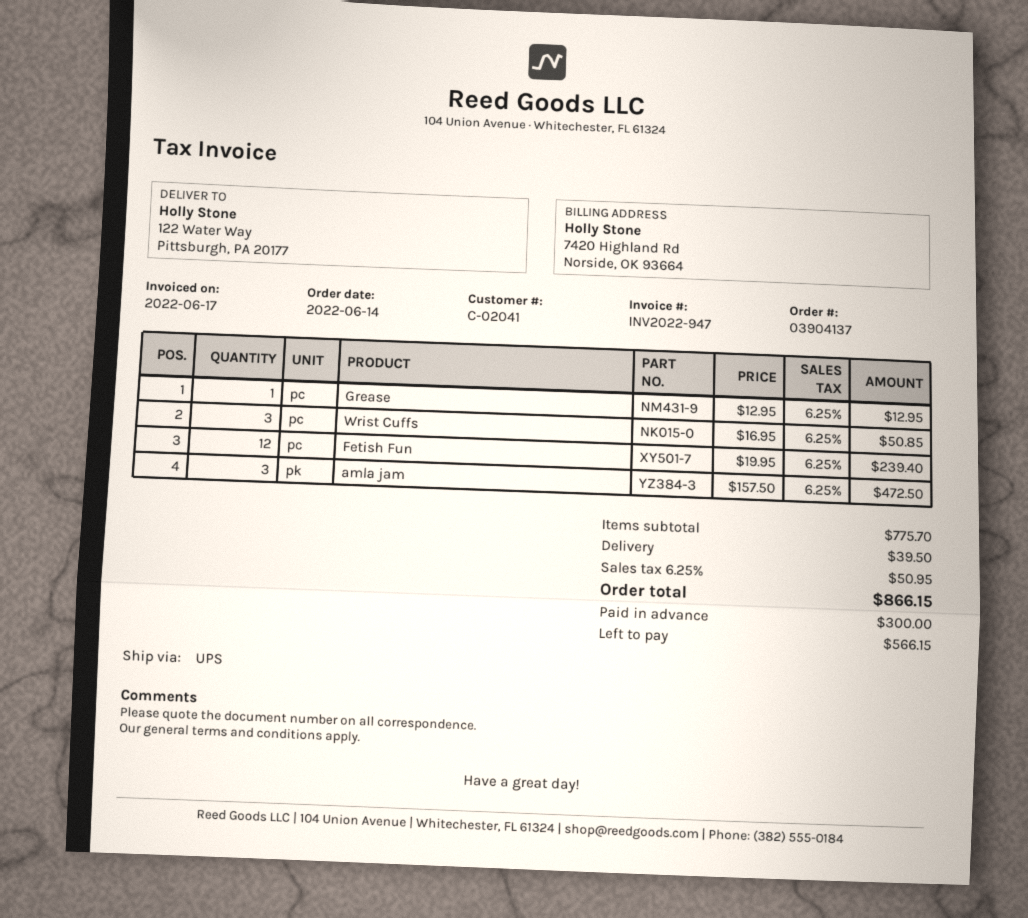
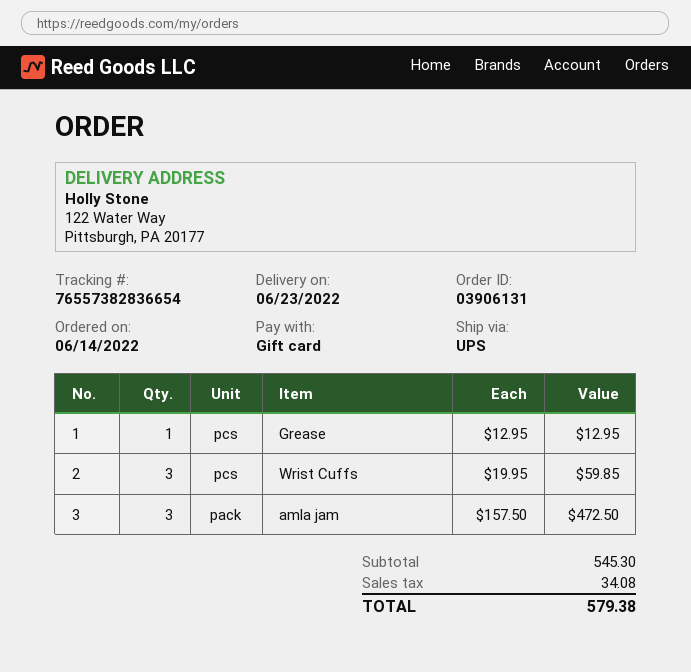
order number: 03904137 -> 03906131
Wrist Cuffs: 3 x 16.95 = 50.85 -> 3 x 19.95 = 59.85
Fetish Fun: 12 x 19.95 = 239.40 -> none
subtotal: 775.70 -> 545.30
shipping: 39.50 -> none
tax: 50.95 -> 34.08
total: 866.15 -> 579.38

